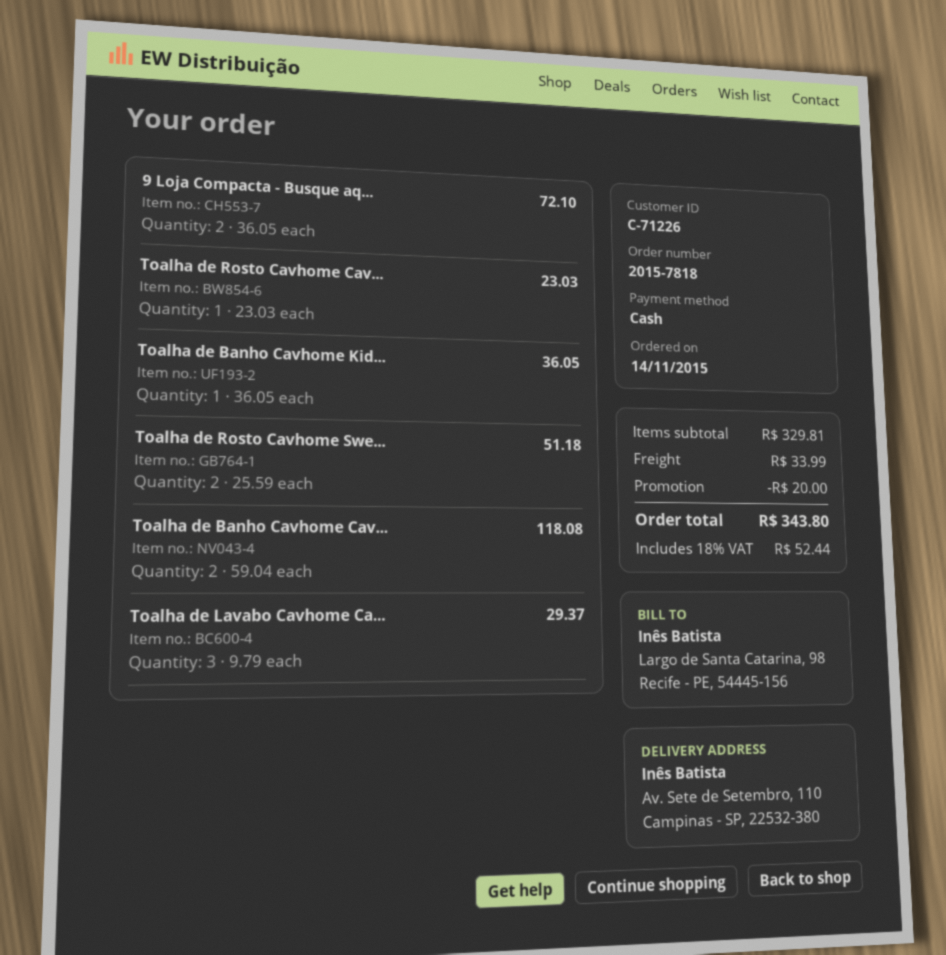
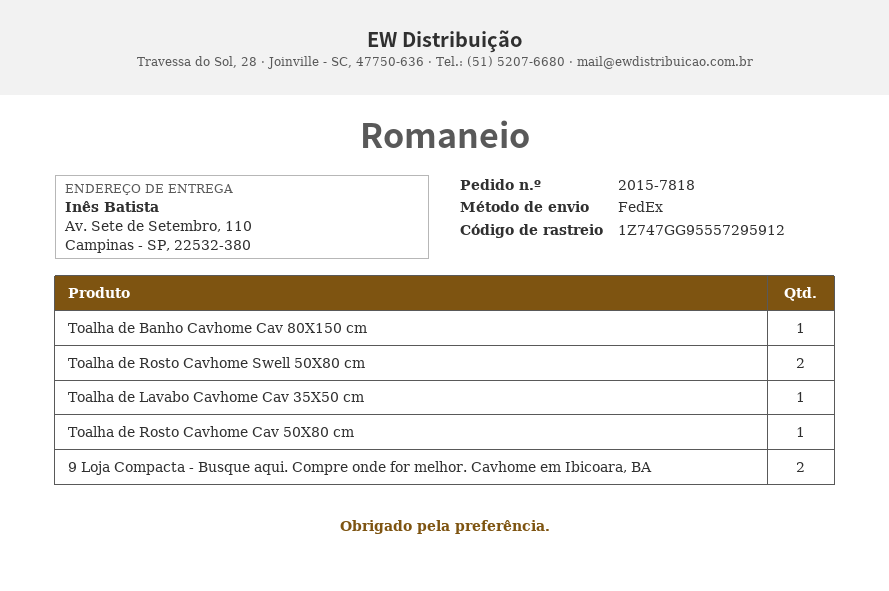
Toalha de Banho Cavhome Kid...: 1 -> none
Toalha de Banho Cavhome Cav...: 2 -> 1
Toalha de Lavabo Cavhome Ca...: 3 -> 1

